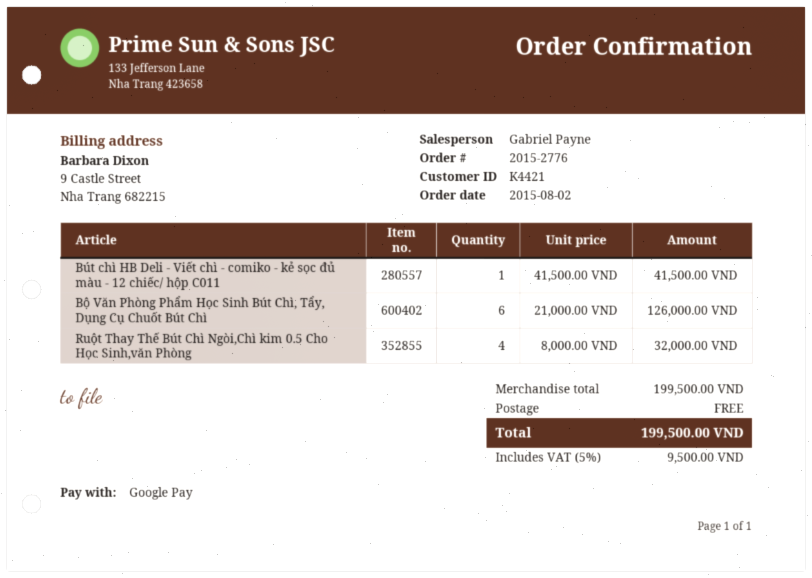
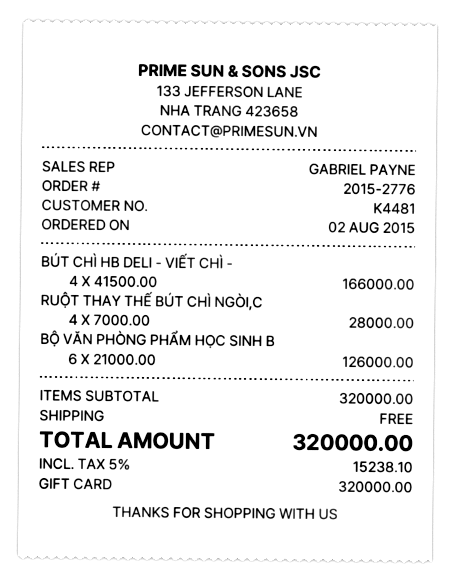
customer number: K4421 -> K4481
payment method: Google Pay -> gift card
Bút chì HB Deli - Viết chì - comiko - kẻ sọc đủ màu - 12 chiếc/ hộp C011: 1 x 41500.00 = 41500.00 -> 4 x 41500.00 = 166000.00
Ruột Thay Thế Bút Chì Ngòi,Chì kim 0.5 Cho Học Sinh,văn Phòng: 4 x 8000.00 = 32000.00 -> 4 x 7000.00 = 28000.00
subtotal: 199500.00 -> 320000.00
tax: 5% = 9500.00 -> 5% = 15238.10
total: 199500.00 -> 320000.00

